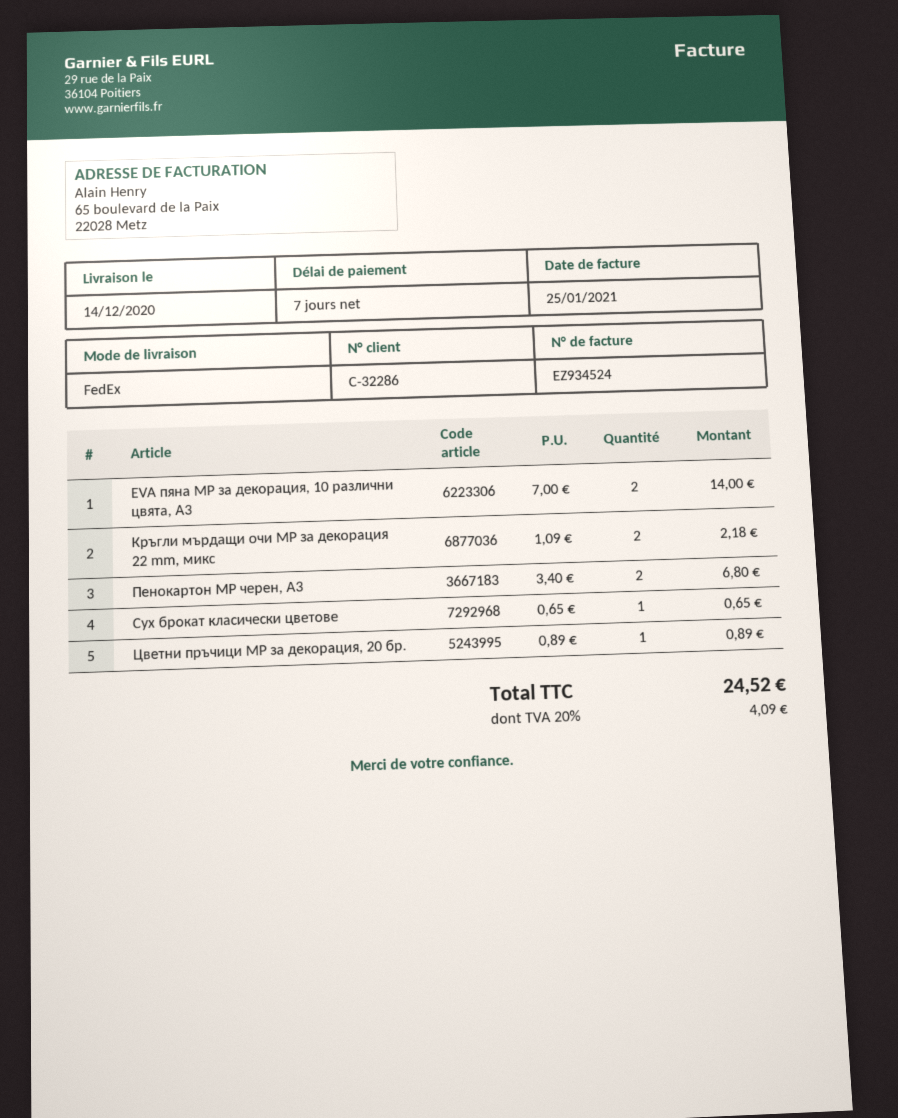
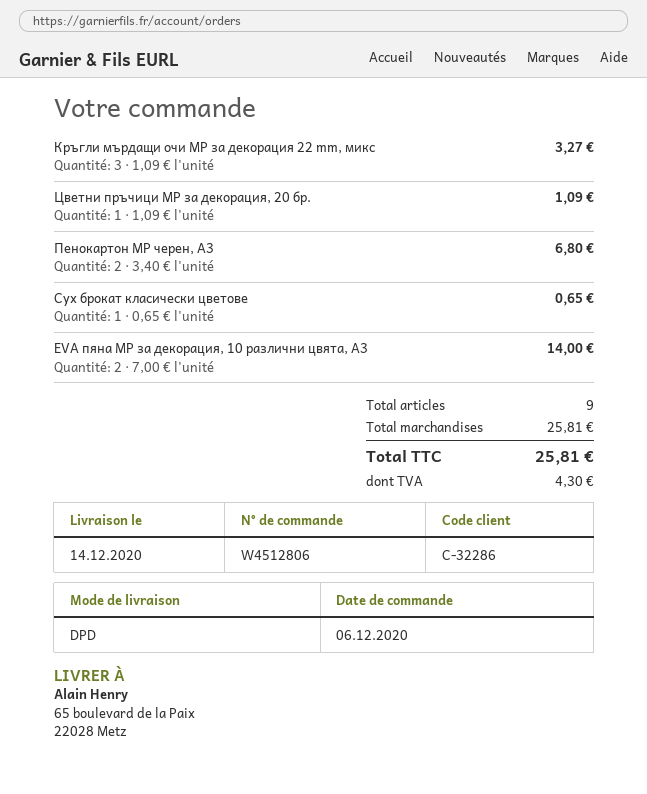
shipping method: FedEx -> DPD
Кръгли мърдащи очи MP за декорация 22 mm, микс: 2 x 1.09 = 2.18 -> 3 x 1.09 = 3.27
Цветни пръчици MP за декорация, 20 бр.: 1 x 0.89 = 0.89 -> 1 x 1.09 = 1.09
tax: 4.09 -> 4.30
total: 24.52 -> 25.81

